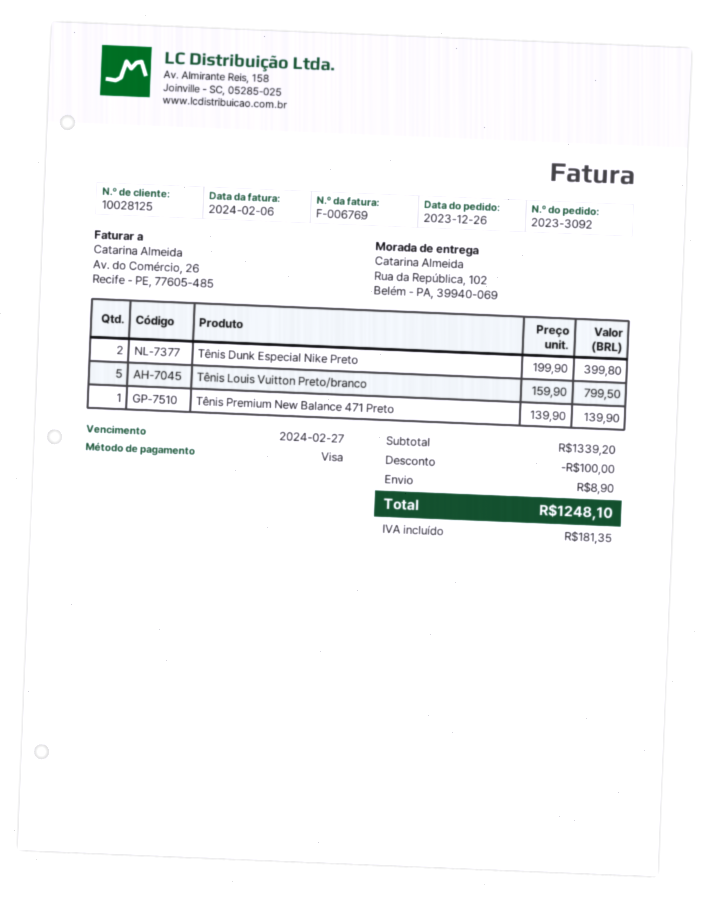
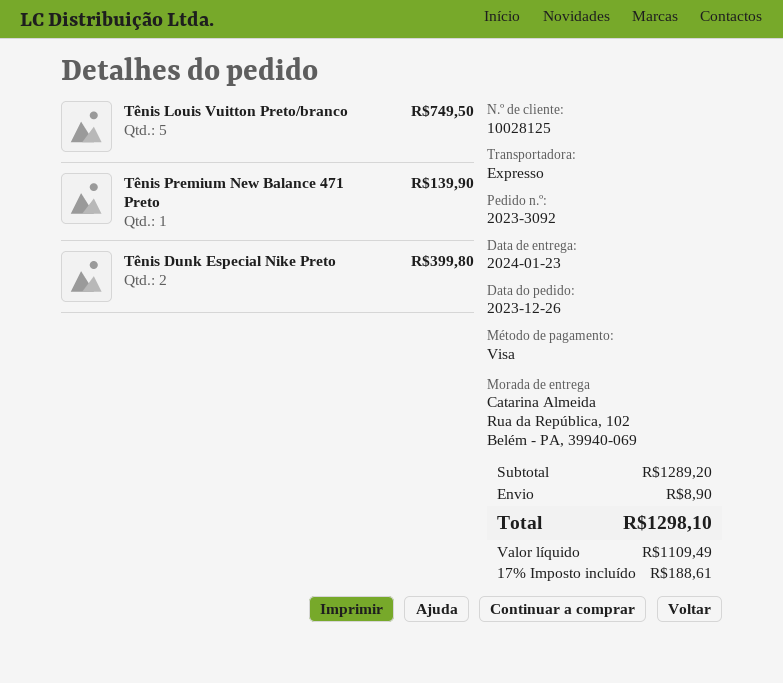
Tênis Louis Vuitton Preto/branco: 5 for 799.50 -> 5 for 749.50
subtotal: 1339.20 -> 1289.20
discount: 100.00 -> none
tax: 181.35 -> 188.61
total: 1248.10 -> 1298.10

